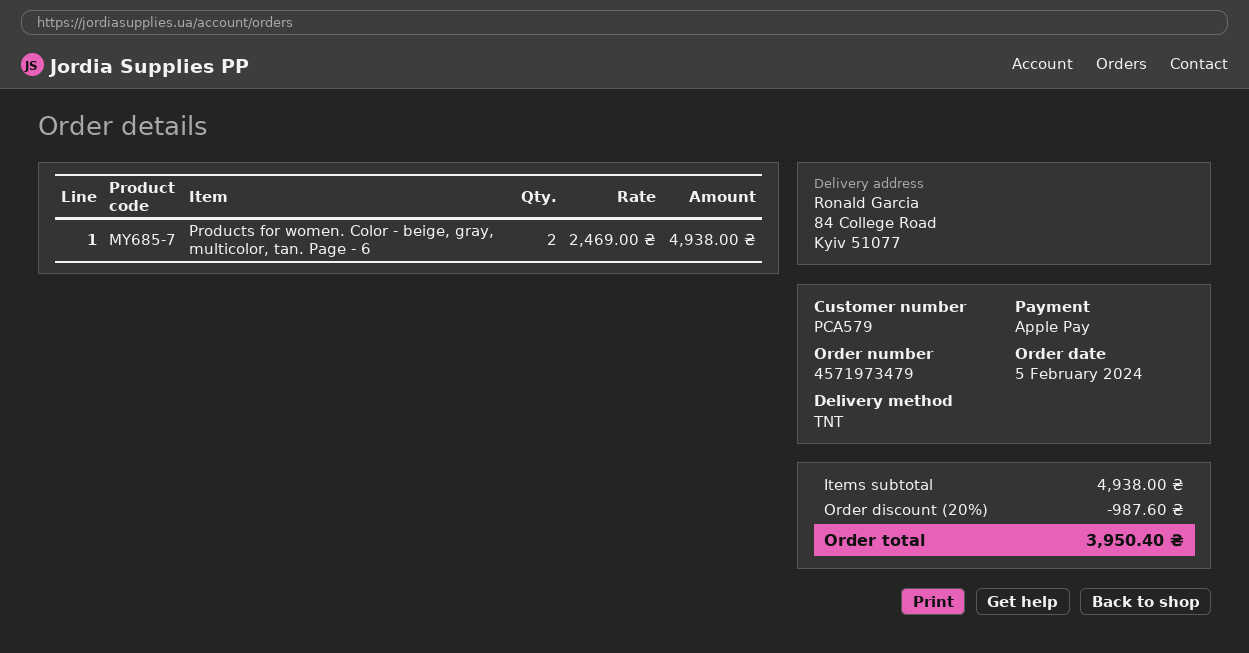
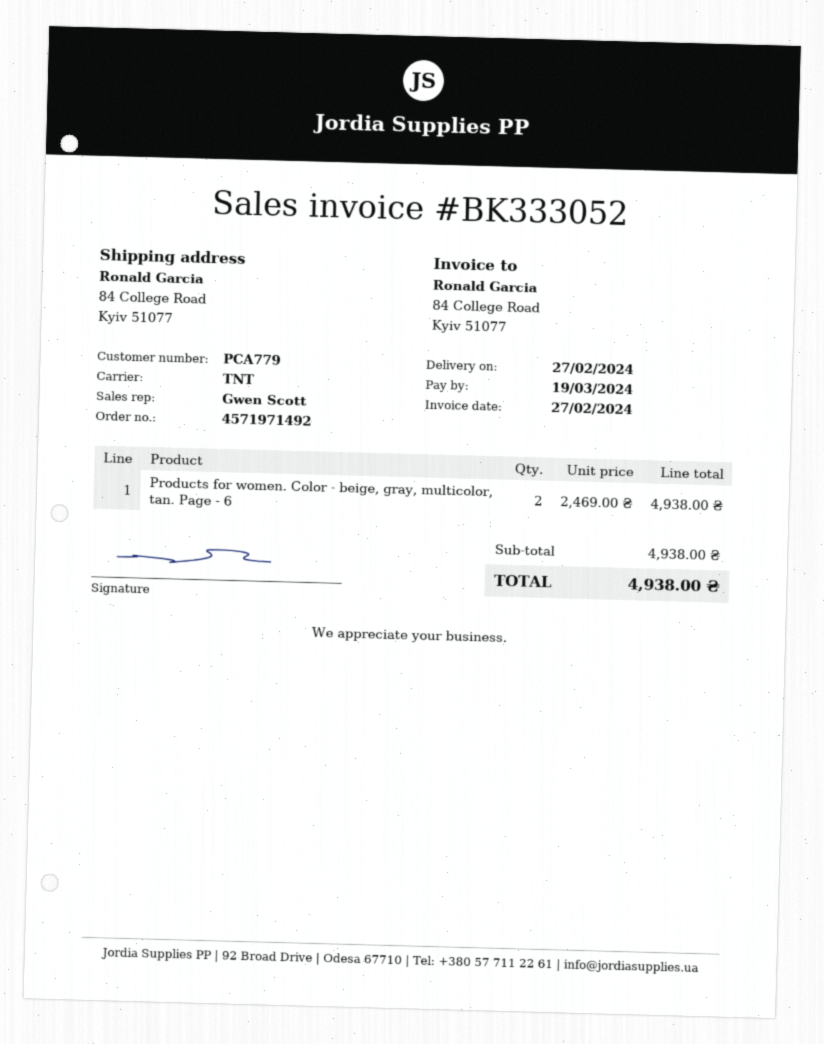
order number: 4571973479 -> 4571971492
customer number: PCA579 -> PCA779
discount: 20% = 987.60 -> none
total: 3950.40 -> 4938.00

